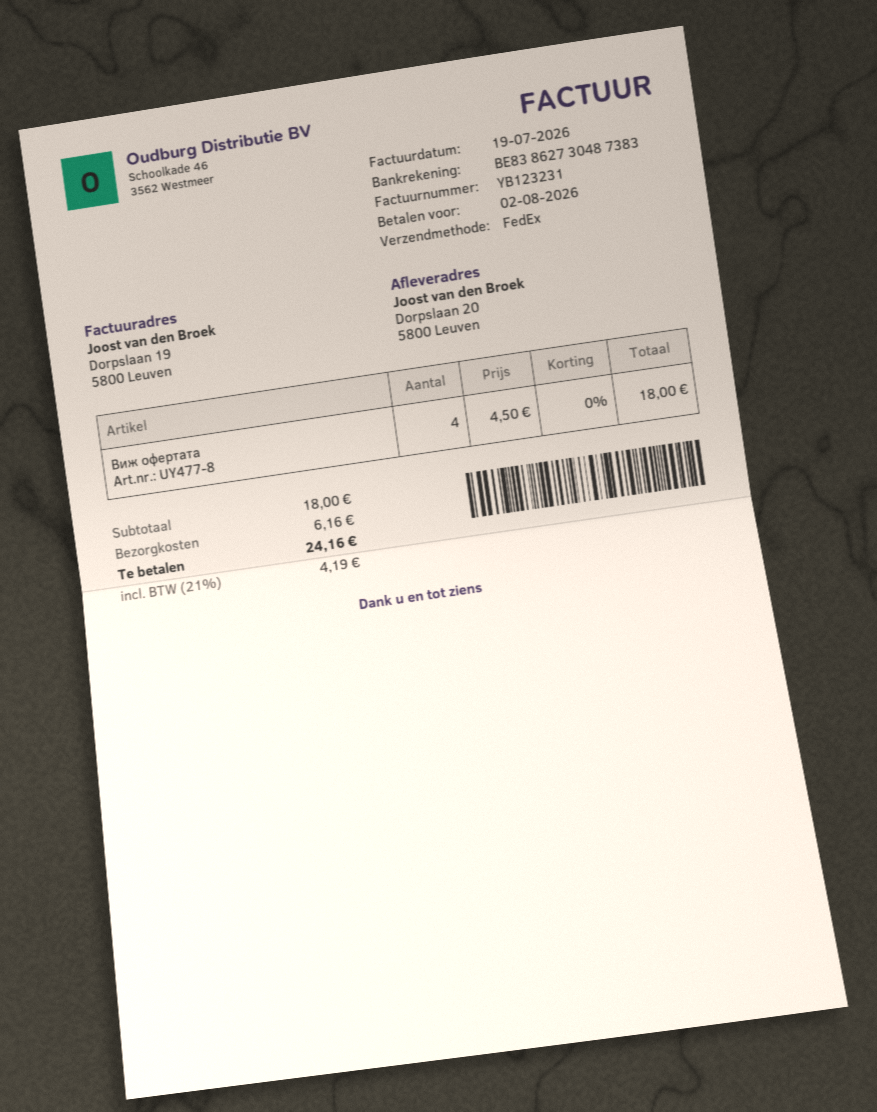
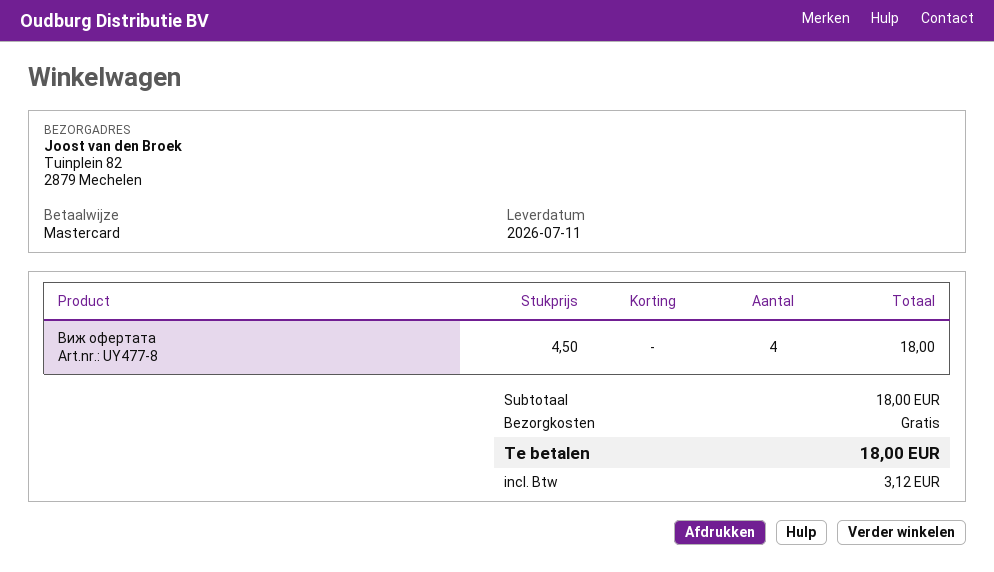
ship to: Dorpslaan 20, 5800 Leuven -> Tuinplein 82, 2879 Mechelen
shipping: 6.16 -> 0.00
tax: 4.19 -> 3.12
total: 24.16 -> 18.00

